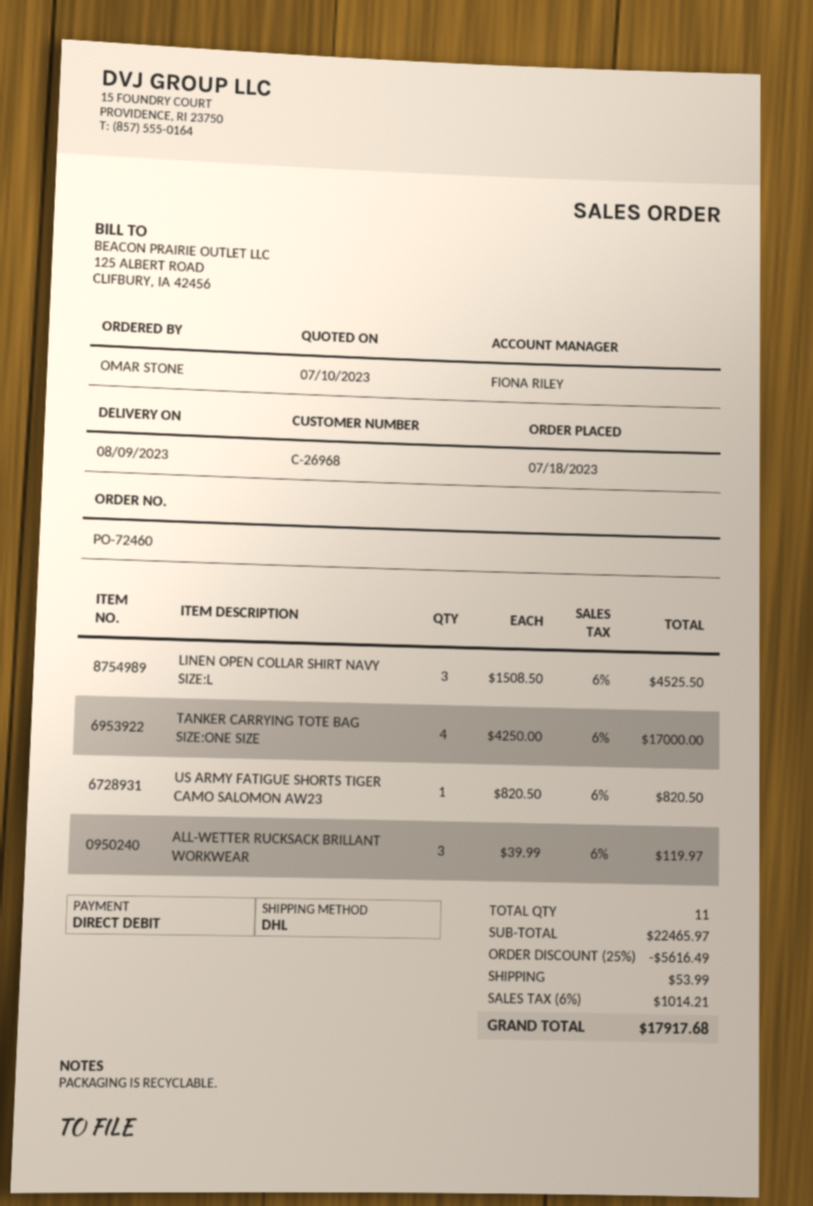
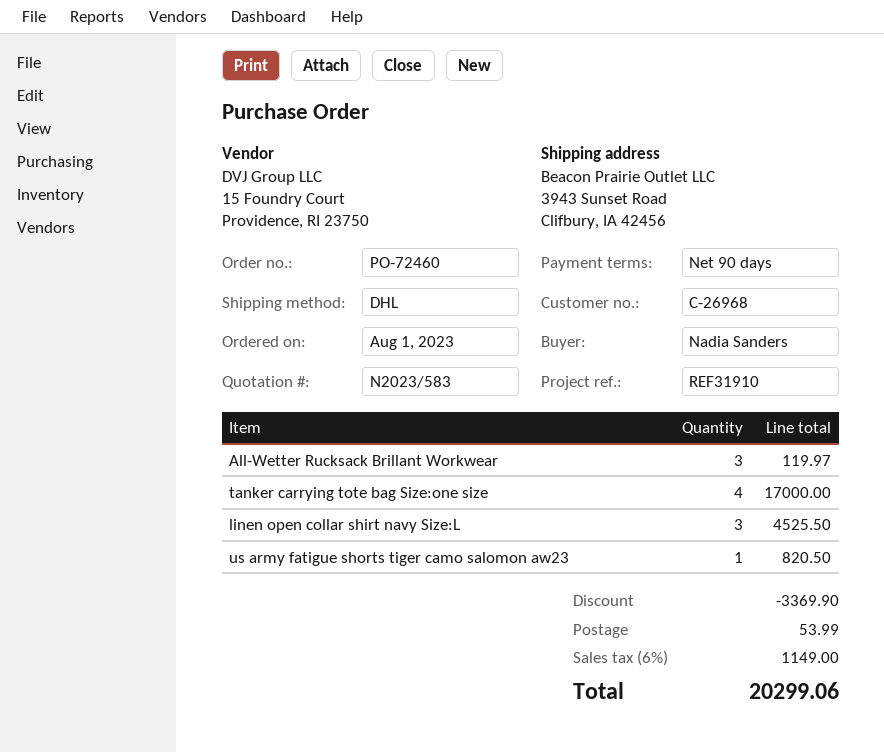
order date: 2023-07-18 -> 2023-08-01
ordered by: OMAR STONE -> Nadia Sanders
discount: 5616.49 -> 3369.90
tax: 6% = 1014.21 -> 6% = 1149.00
total: 17917.68 -> 20299.06

